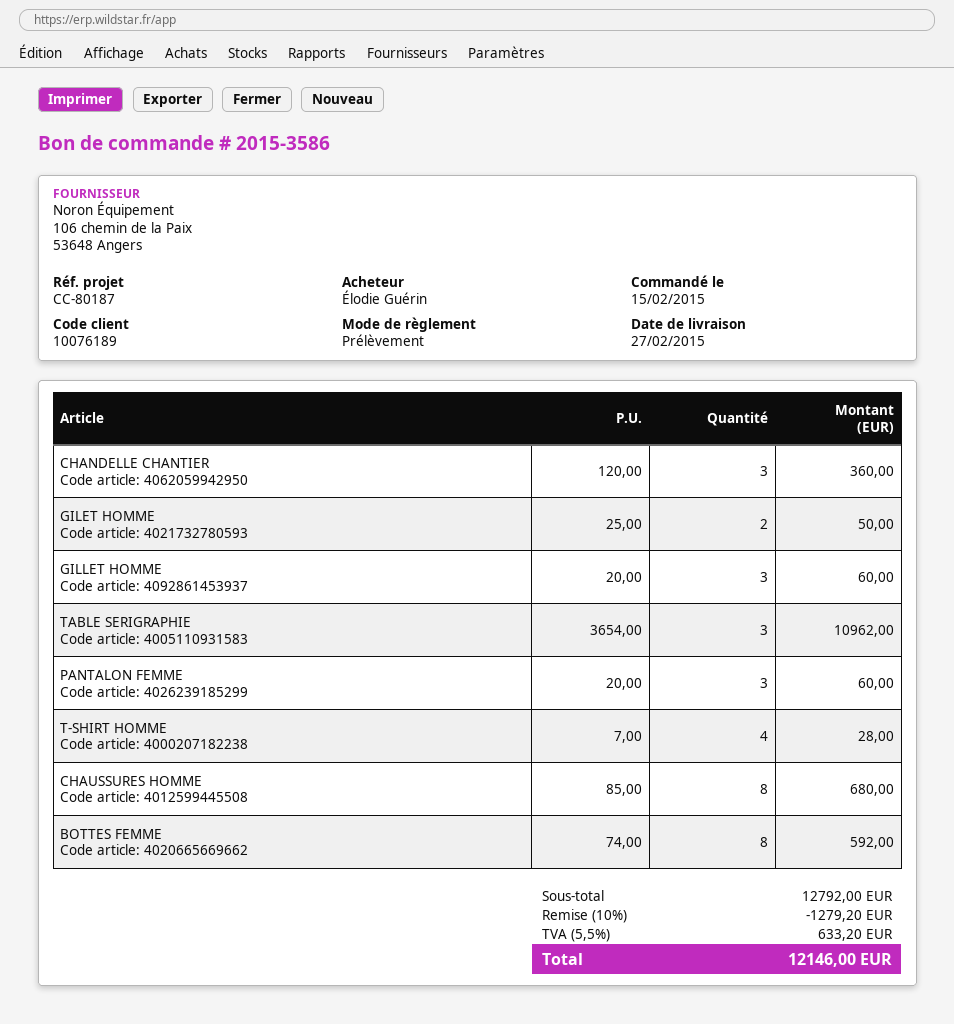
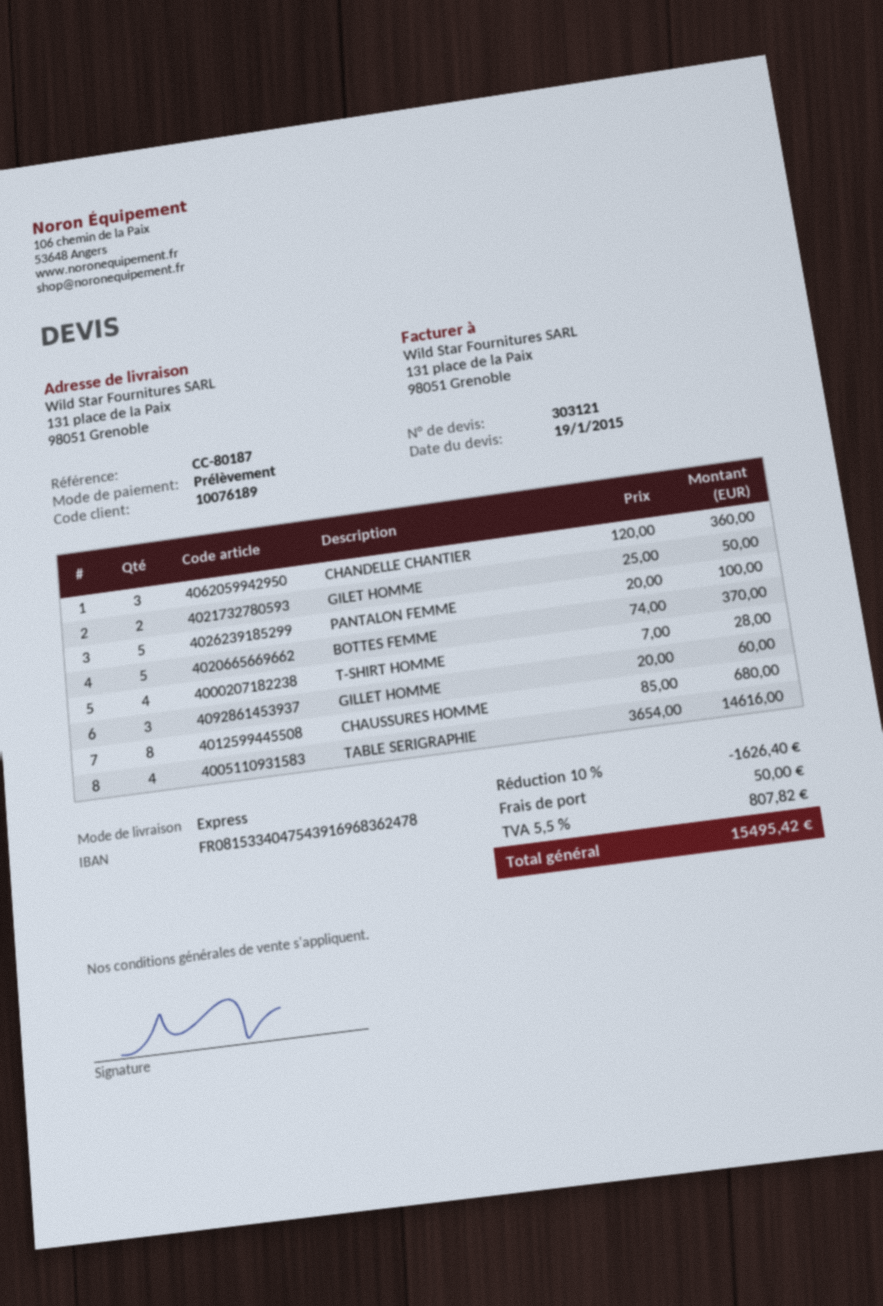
TABLE SERIGRAPHIE: 3 x 3654.00 = 10962.00 -> 4 x 3654.00 = 14616.00
PANTALON FEMME: 3 x 20.00 = 60.00 -> 5 x 20.00 = 100.00
BOTTES FEMME: 8 x 74.00 = 592.00 -> 5 x 74.00 = 370.00
discount: 10% = 1279.20 -> 10% = 1626.40
shipping: none -> 50.00
tax: 5.5% = 633.20 -> 5.5% = 807.82
total: 12146.00 -> 15495.42

